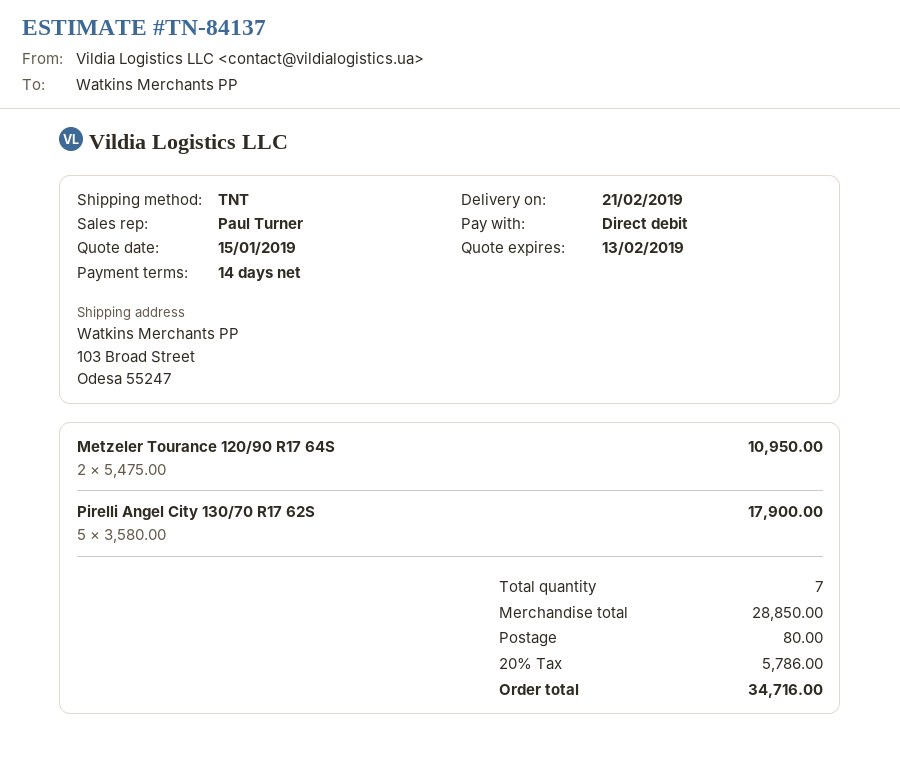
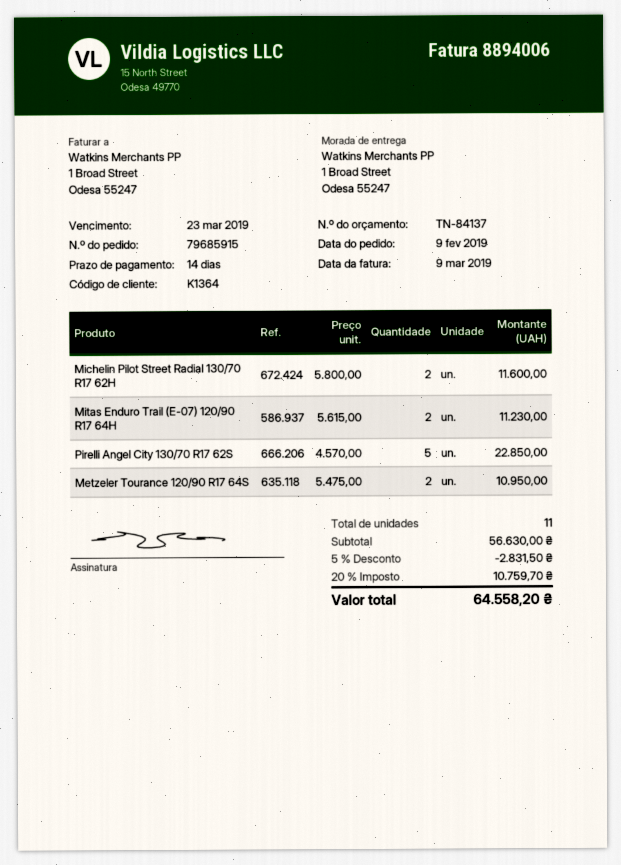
ship to: 103 Broad Street, Odesa 55247 -> 1 Broad Street, Odesa 55247
Pirelli Angel City 130/70 R17 62S: 5 x 3580.00 = 17900.00 -> 5 x 4570.00 = 22850.00
Michelin Pilot Street Radial 130/70 R17 62H: none -> 2 x 5800.00 = 11600.00
Mitas Enduro Trail (E-07) 120/90 R17 64H: none -> 2 x 5615.00 = 11230.00
total quantity: 7 -> 11
subtotal: 28850.00 -> 56630.00
discount: none -> 5% = 2831.50
shipping: 80.00 -> none
tax: 20% = 5786.00 -> 20% = 10759.70
total: 34716.00 -> 64558.20

